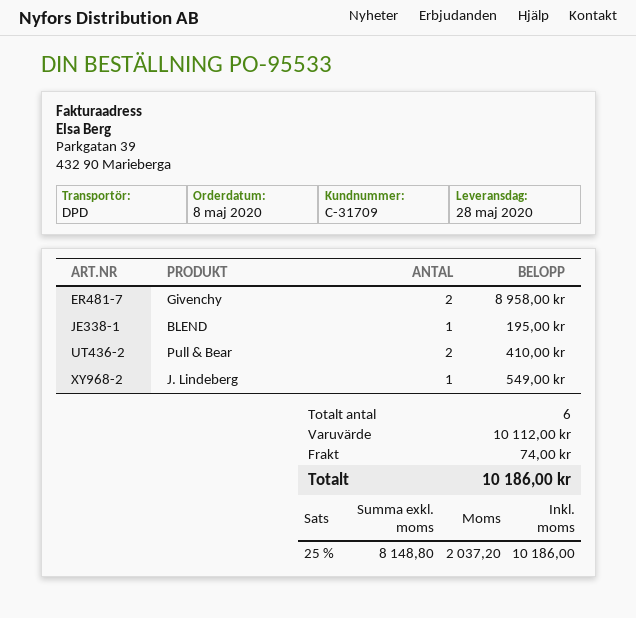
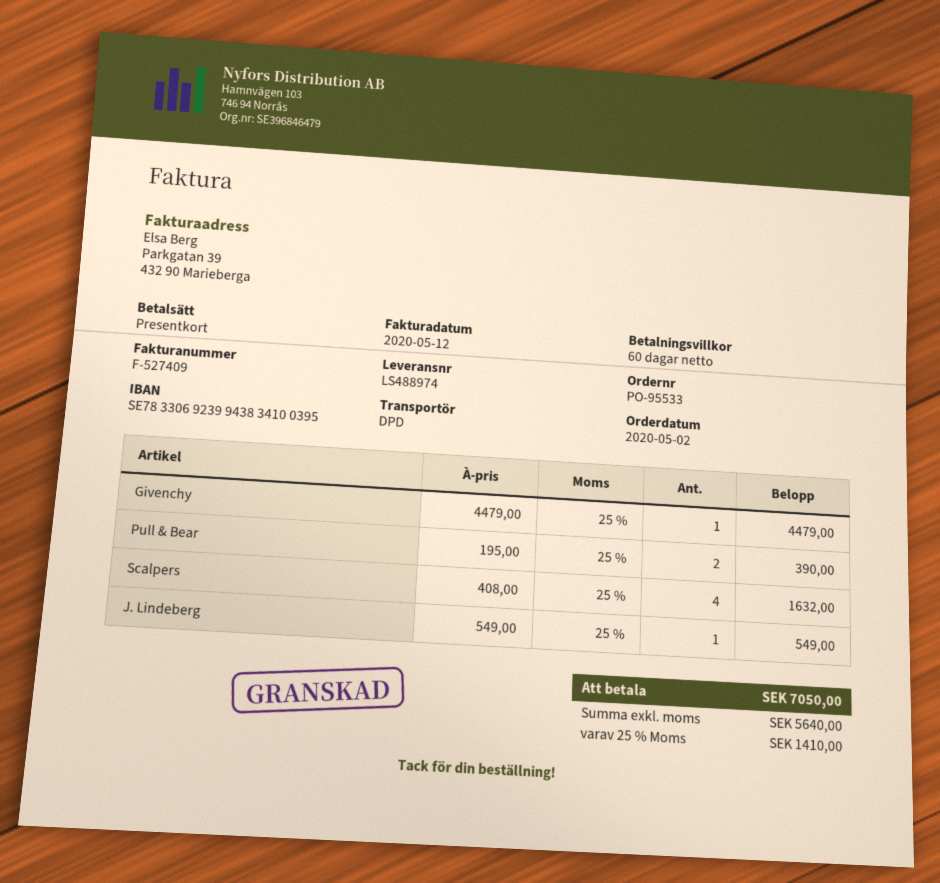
order date: 2020-05-08 -> 2020-05-02
Givenchy: 2 for 8958.00 -> 1 for 4479.00
BLEND: 1 for 195.00 -> none
Pull & Bear: 2 for 410.00 -> 2 for 390.00
Scalpers: none -> 4 for 1632.00
shipping: 74.00 -> none
net: 8148.80 -> 5640.00
tax: 25% = 2037.20 -> 25% = 1410.00
total: 10186.00 -> 7050.00

